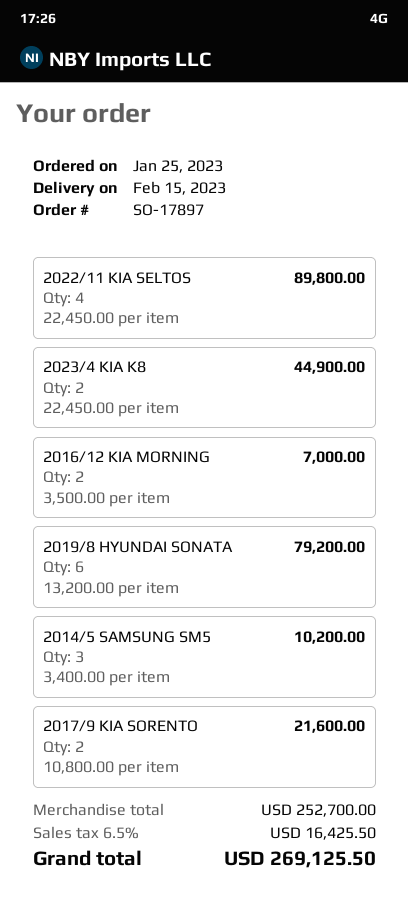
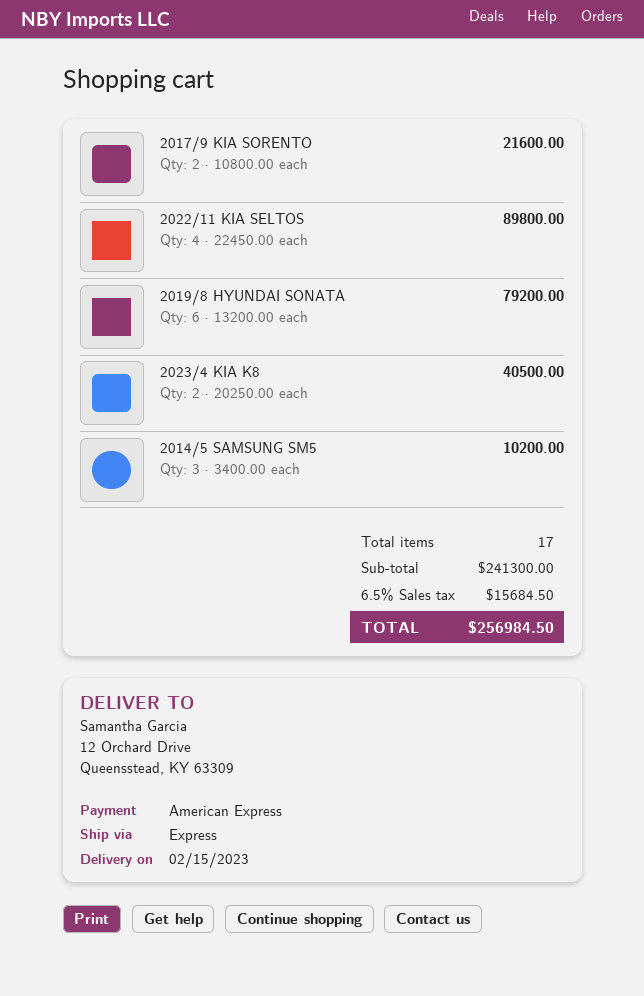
2023/4 KIA K8: 2 x 22450.00 = 44900.00 -> 2 x 20250.00 = 40500.00
2016/12 KIA MORNING: 2 x 3500.00 = 7000.00 -> none
subtotal: 252700.00 -> 241300.00
tax: 6.5% = 16425.50 -> 6.5% = 15684.50
total: 269125.50 -> 256984.50

